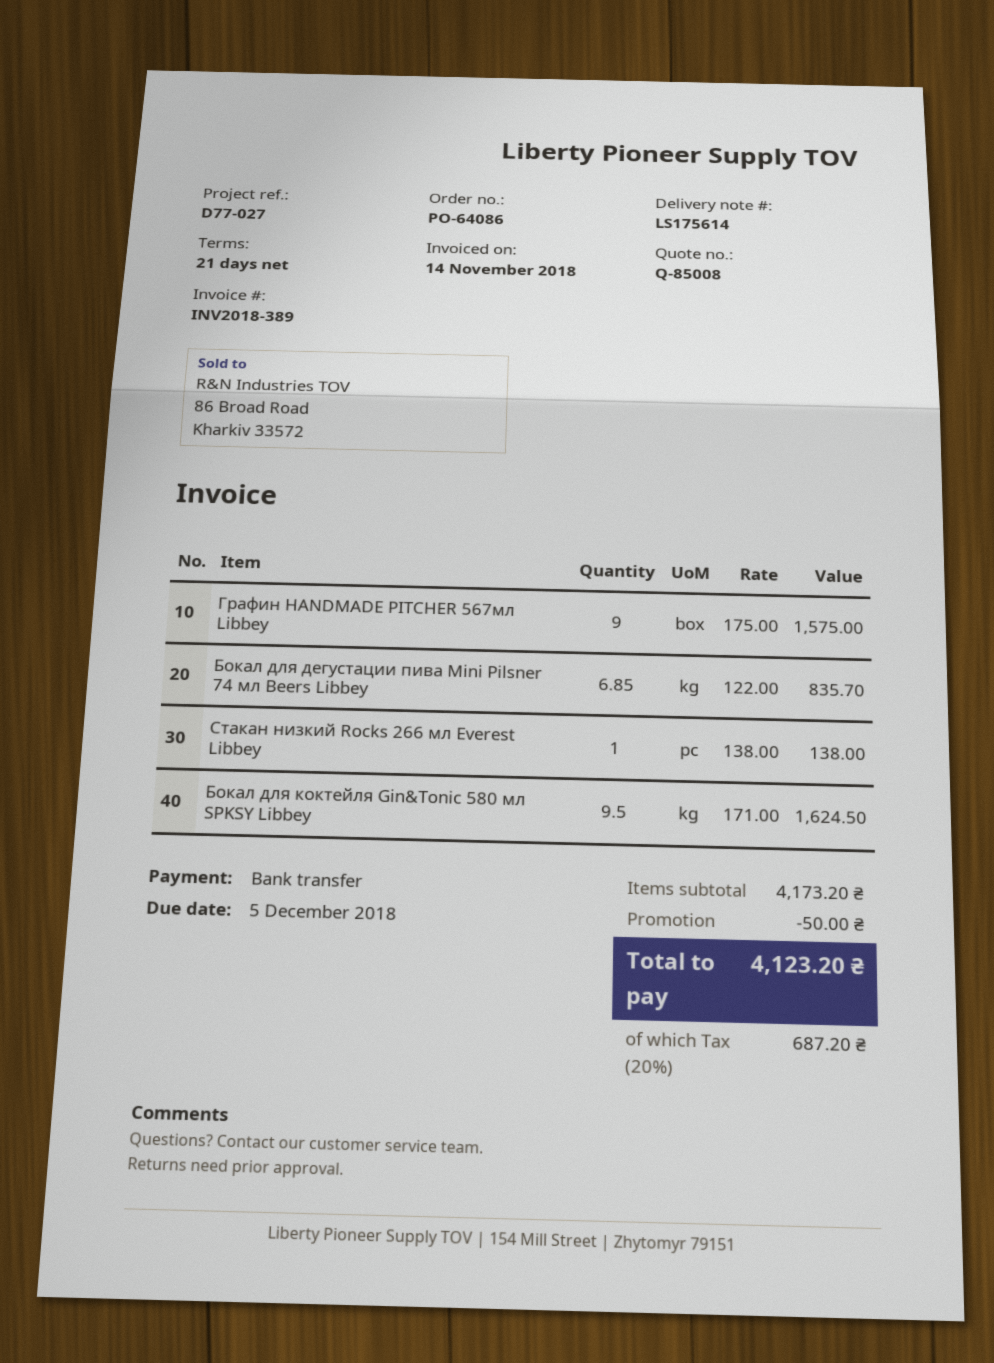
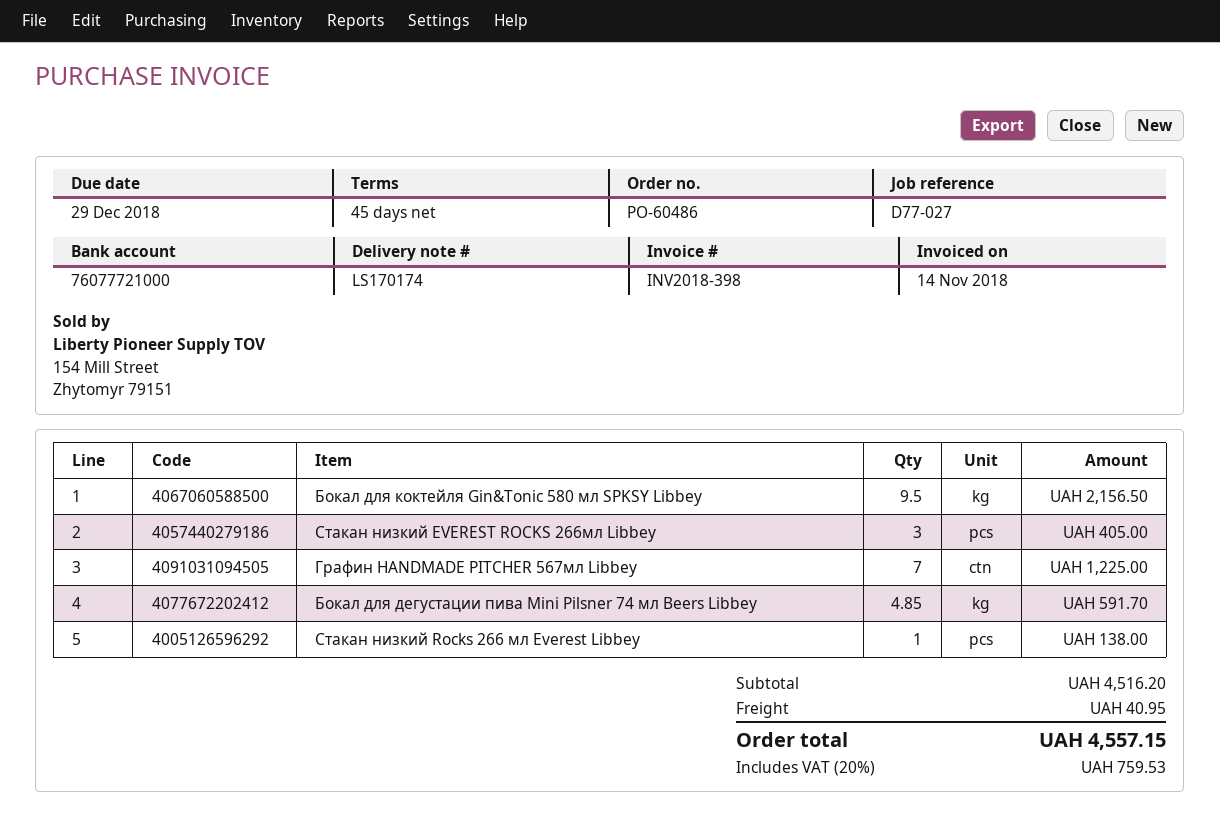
order number: PO-64086 -> PO-60486
delivery note number: LS175614 -> LS170174
invoice number: INV2018-389 -> INV2018-398
payment terms: 21 days -> 45 days
due date: 2018-12-05 -> 2018-12-29
Графин HANDMADE PITCHER 567мл Libbey: 9 for 1575.00 -> 7 for 1225.00
Бокал для дегустации пива Mini Pilsner 74 мл Beers Libbey: 6.85 for 835.70 -> 4.85 for 591.70
Бокал для коктейля Gin&Tonic 580 мл SPKSY Libbey: 9.5 for 1624.50 -> 9.5 for 2156.50
Стакан низкий EVEREST ROCKS 266мл Libbey: none -> 3 for 405.00
subtotal: 4173.20 -> 4516.20
discount: 50.00 -> none
shipping: none -> 40.95
tax: 20% = 687.20 -> 20% = 759.53
total: 4123.20 -> 4557.15

